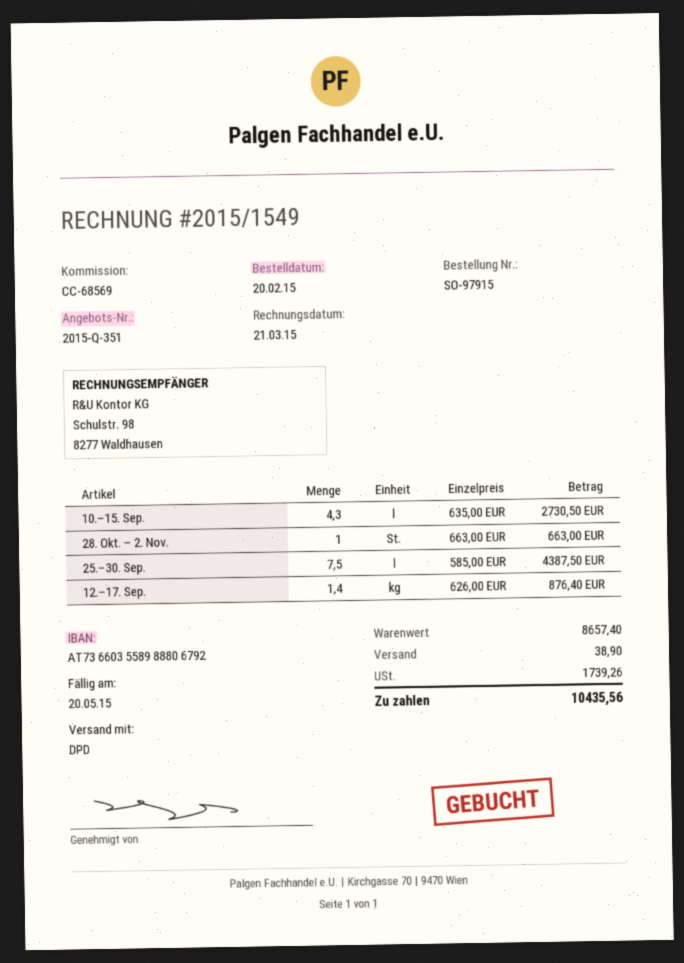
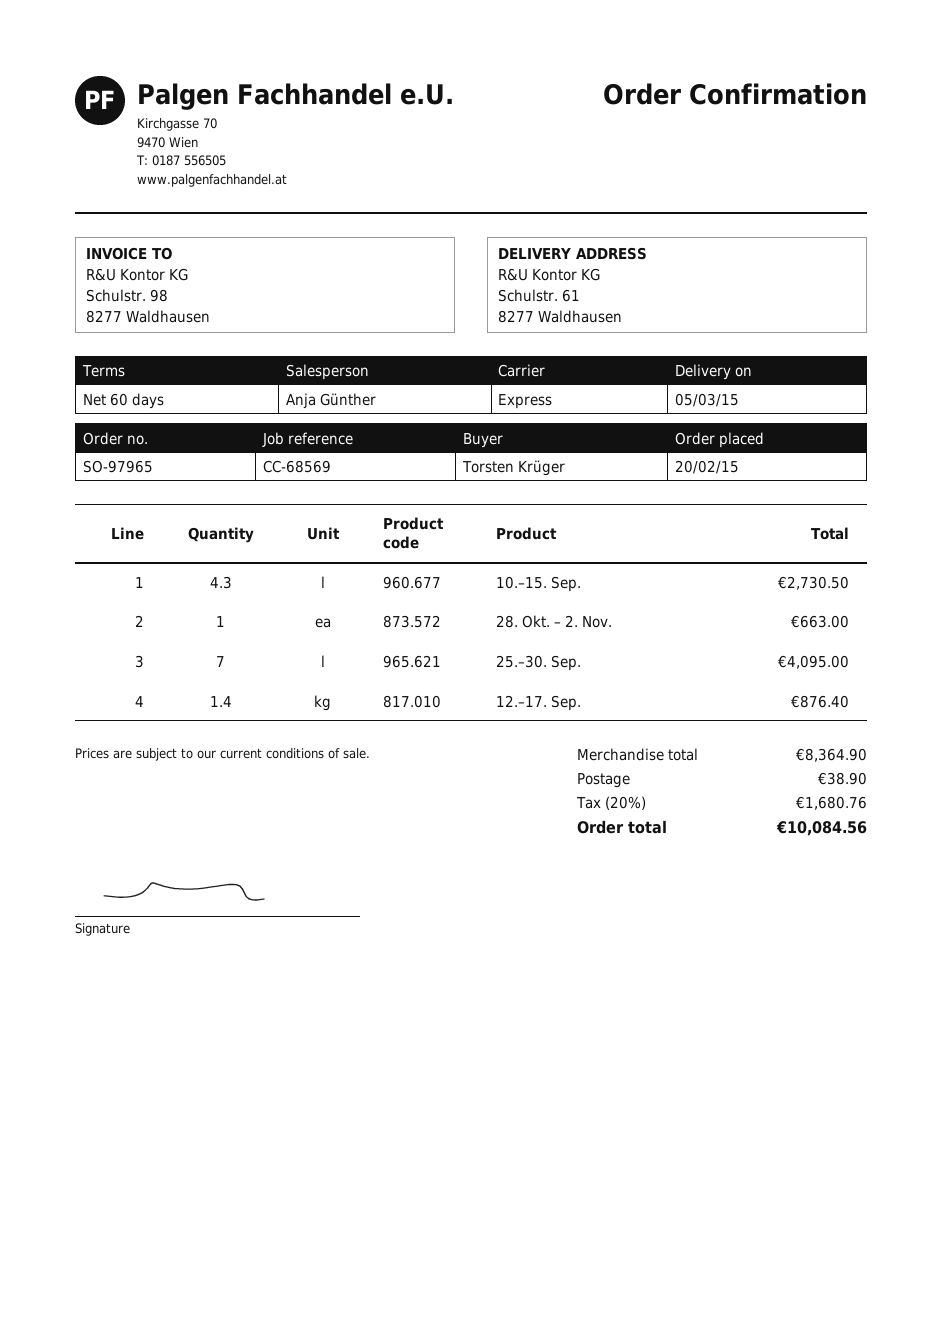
order number: SO-97915 -> SO-97965
shipping method: DPD -> express
25.–30. Sep.: 7.5 for 4387.50 -> 7 for 4095.00
subtotal: 8657.40 -> 8364.90
tax: 1739.26 -> 1680.76
total: 10435.56 -> 10084.56

